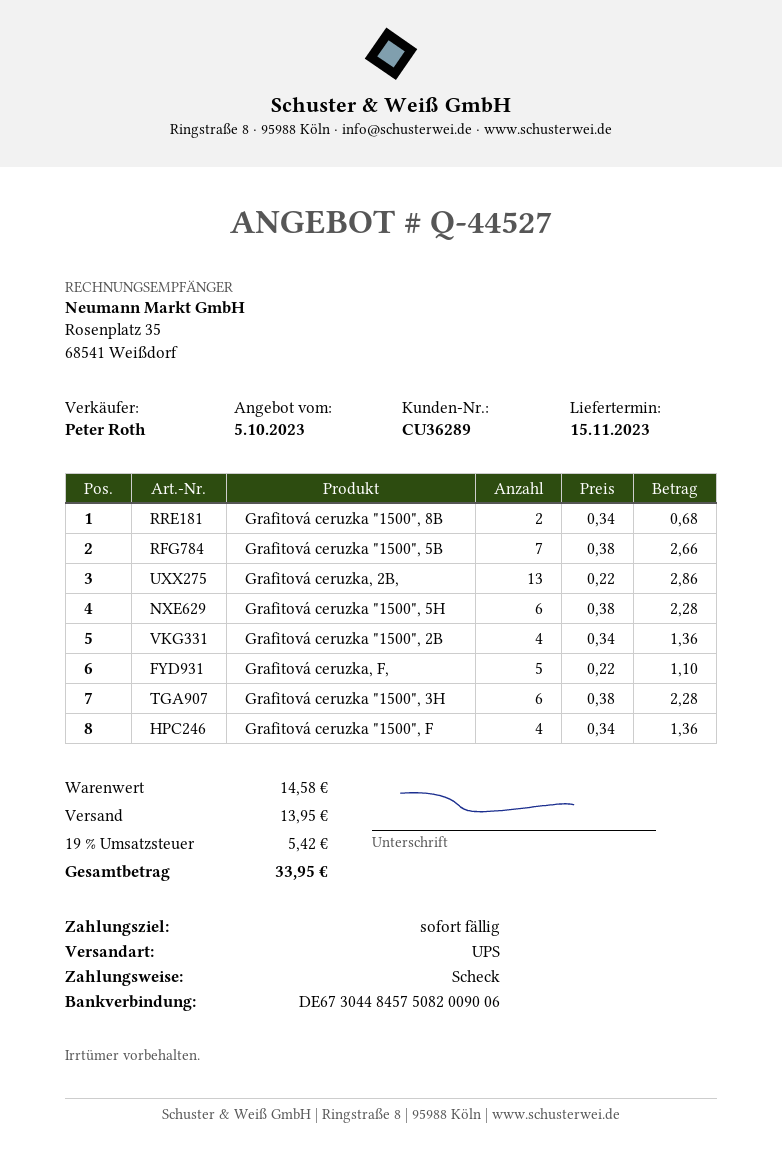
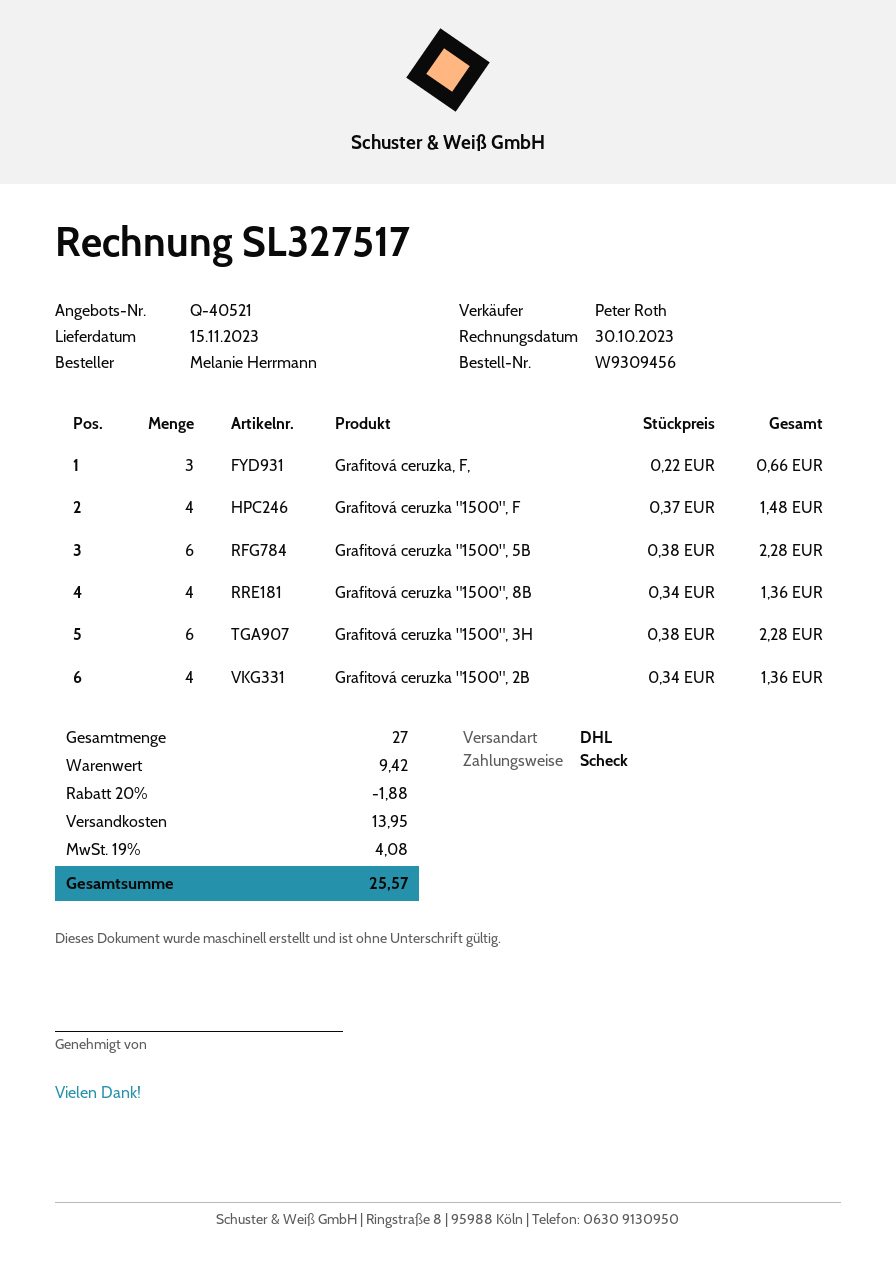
quote number: Q-44527 -> Q-40521
shipping method: UPS -> DHL
Grafitová ceruzka "1500", 8B: 2 x 0.34 = 0.68 -> 4 x 0.34 = 1.36
Grafitová ceruzka "1500", 5B: 7 x 0.38 = 2.66 -> 6 x 0.38 = 2.28
Grafitová ceruzka, 2B,: 13 x 0.22 = 2.86 -> none
Grafitová ceruzka "1500", 5H: 6 x 0.38 = 2.28 -> none
Grafitová ceruzka, F,: 5 x 0.22 = 1.10 -> 3 x 0.22 = 0.66
Grafitová ceruzka "1500", F: 4 x 0.34 = 1.36 -> 4 x 0.37 = 1.48
subtotal: 14.58 -> 9.42
discount: none -> 20% = 1.88
tax: 19% = 5.42 -> 19% = 4.08
total: 33.95 -> 25.57

